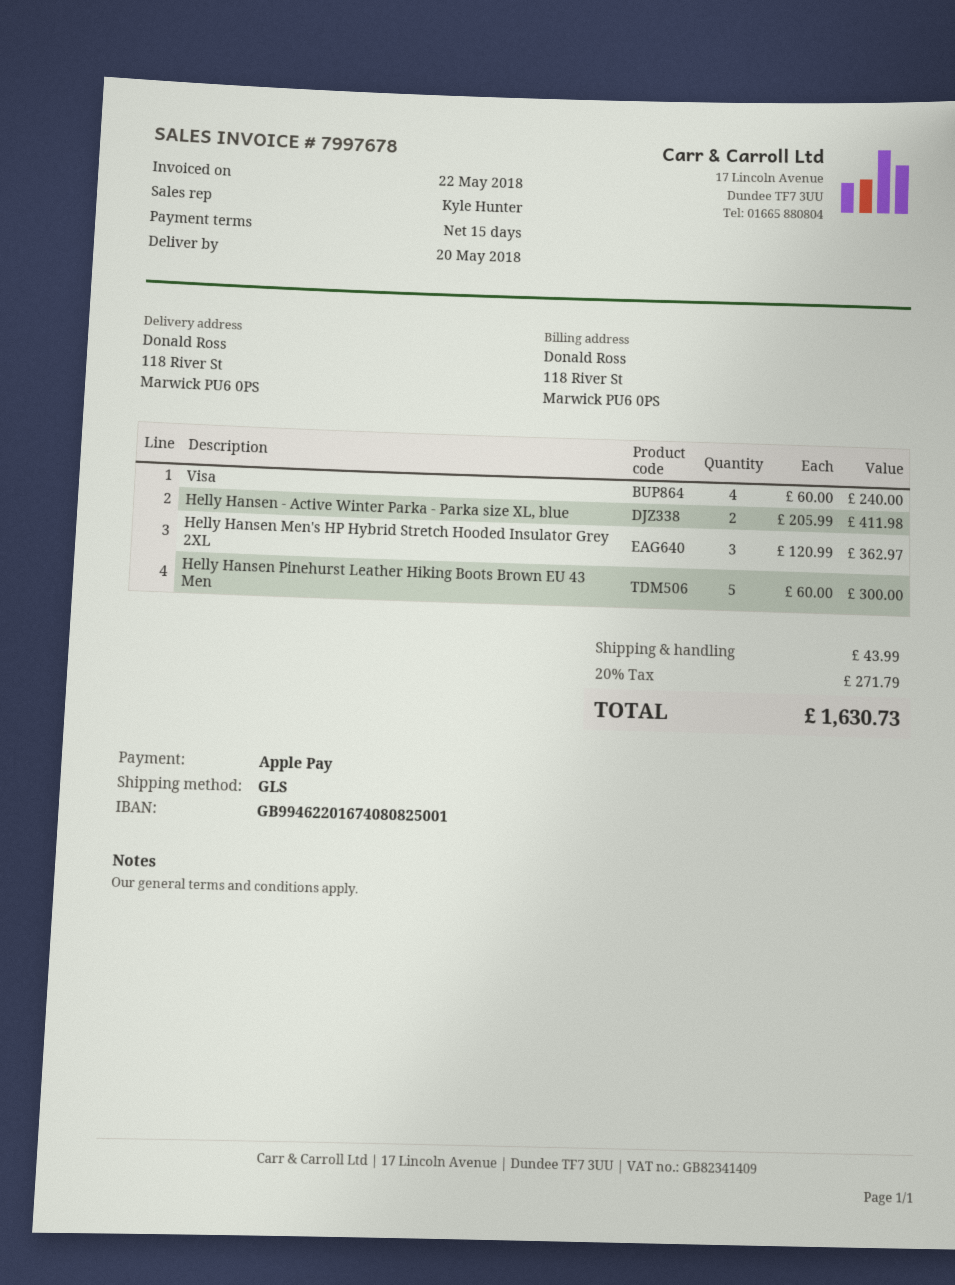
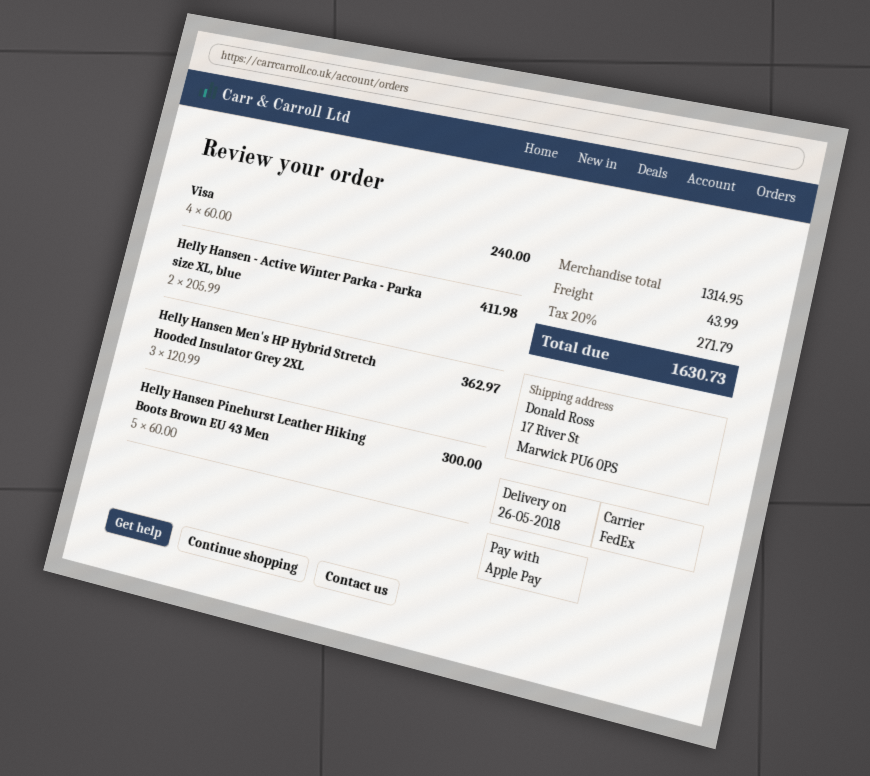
delivery date: 2018-05-20 -> 2018-05-26
shipping method: GLS -> FedEx
ship to: 118 River St, Marwick PU6 0PS -> 17 River St, Marwick PU6 0PS

